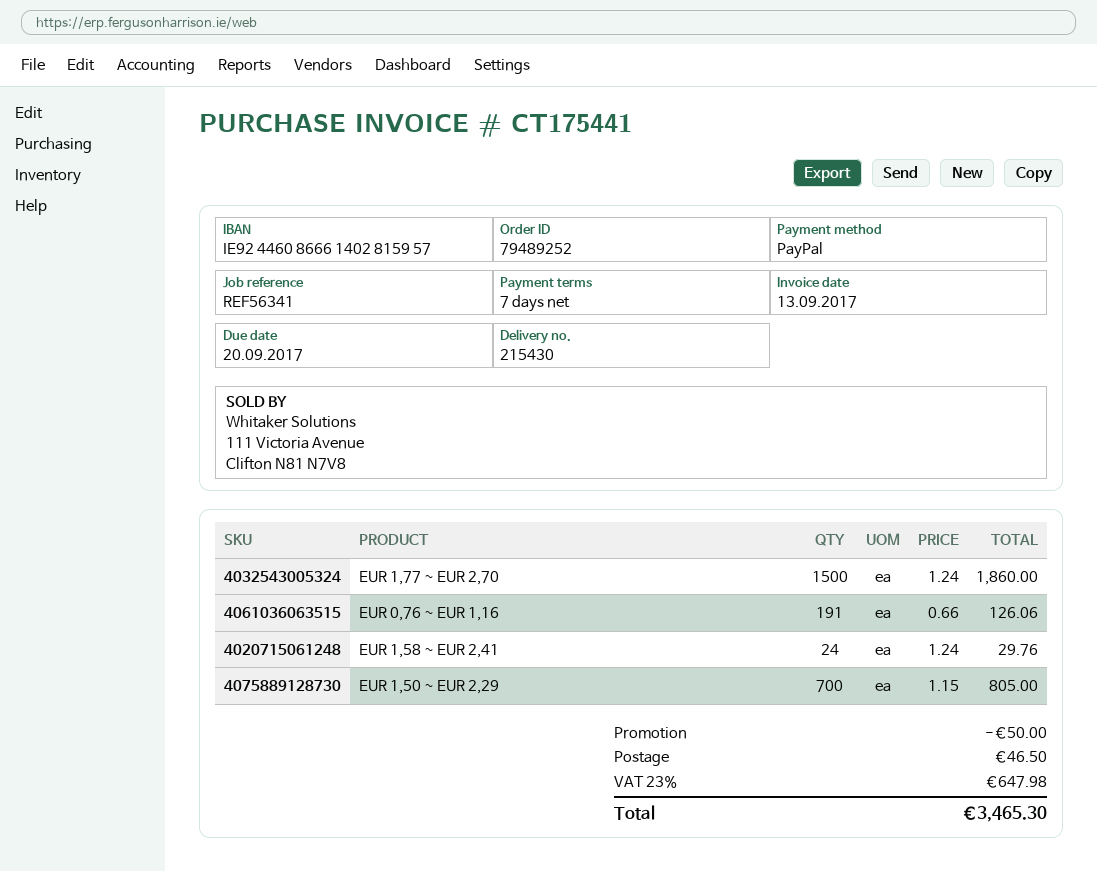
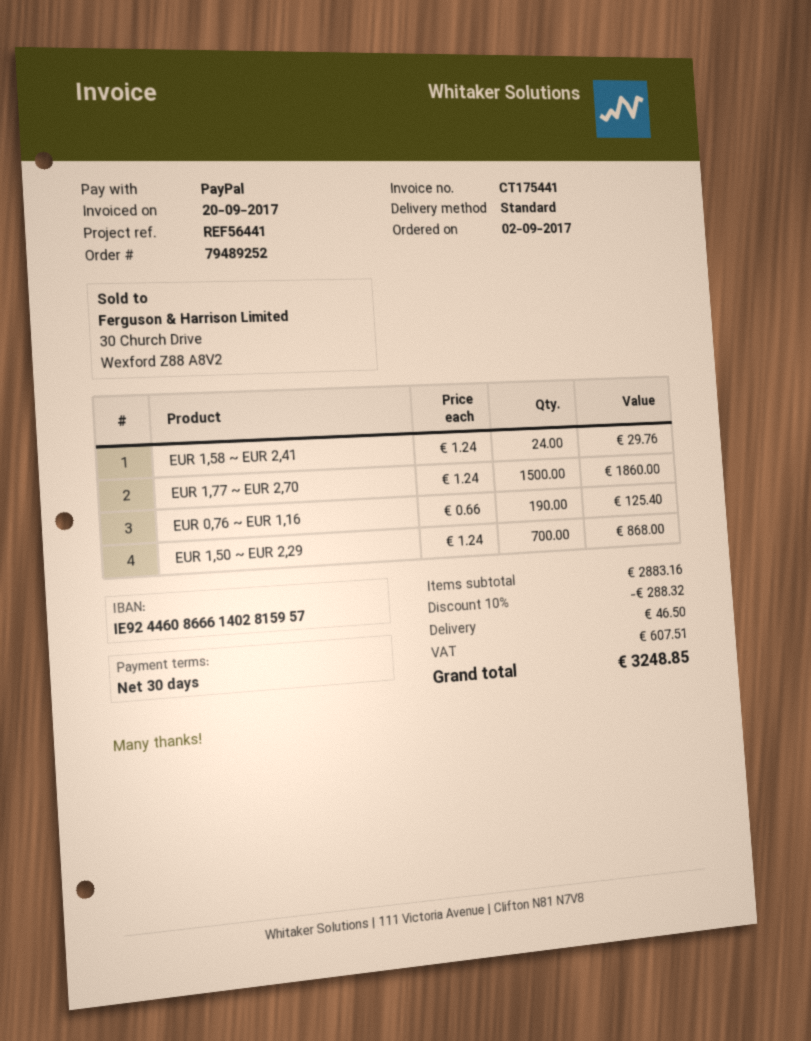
invoice date: 2017-09-13 -> 2017-09-20
payment terms: 7 days -> 30 days
reference: REF56341 -> REF56441
EUR 0,76 ~ EUR 1,16: 191 x 0.66 = 126.06 -> 190 x 0.66 = 125.40
EUR 1,50 ~ EUR 2,29: 700 x 1.15 = 805.00 -> 700 x 1.24 = 868.00
discount: 50.00 -> 288.32
tax: 647.98 -> 607.51
total: 3465.30 -> 3248.85

